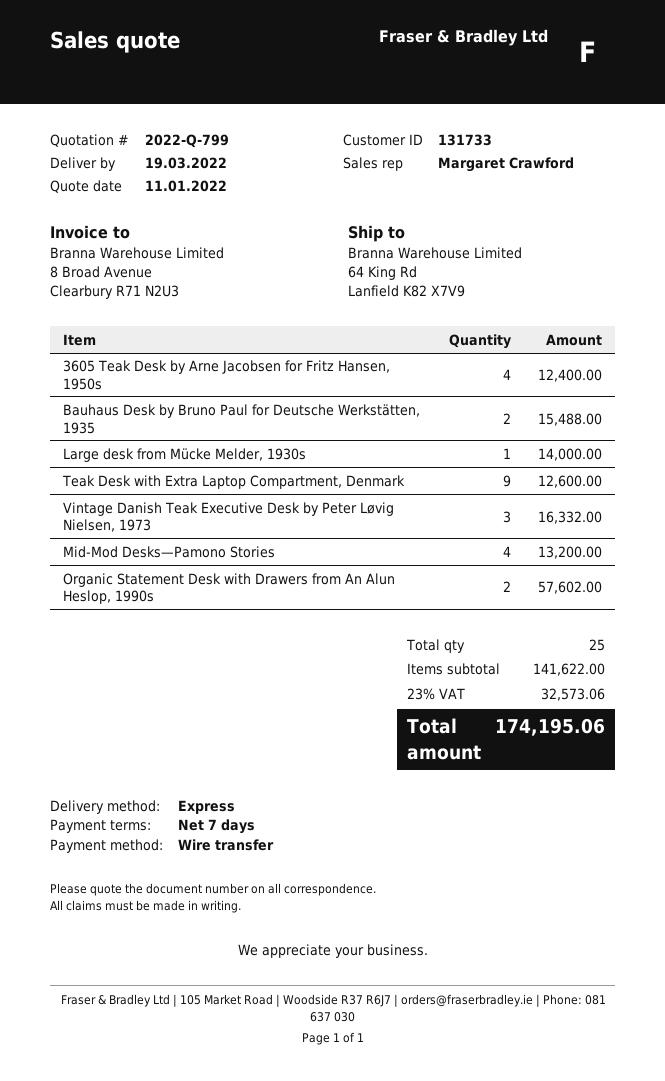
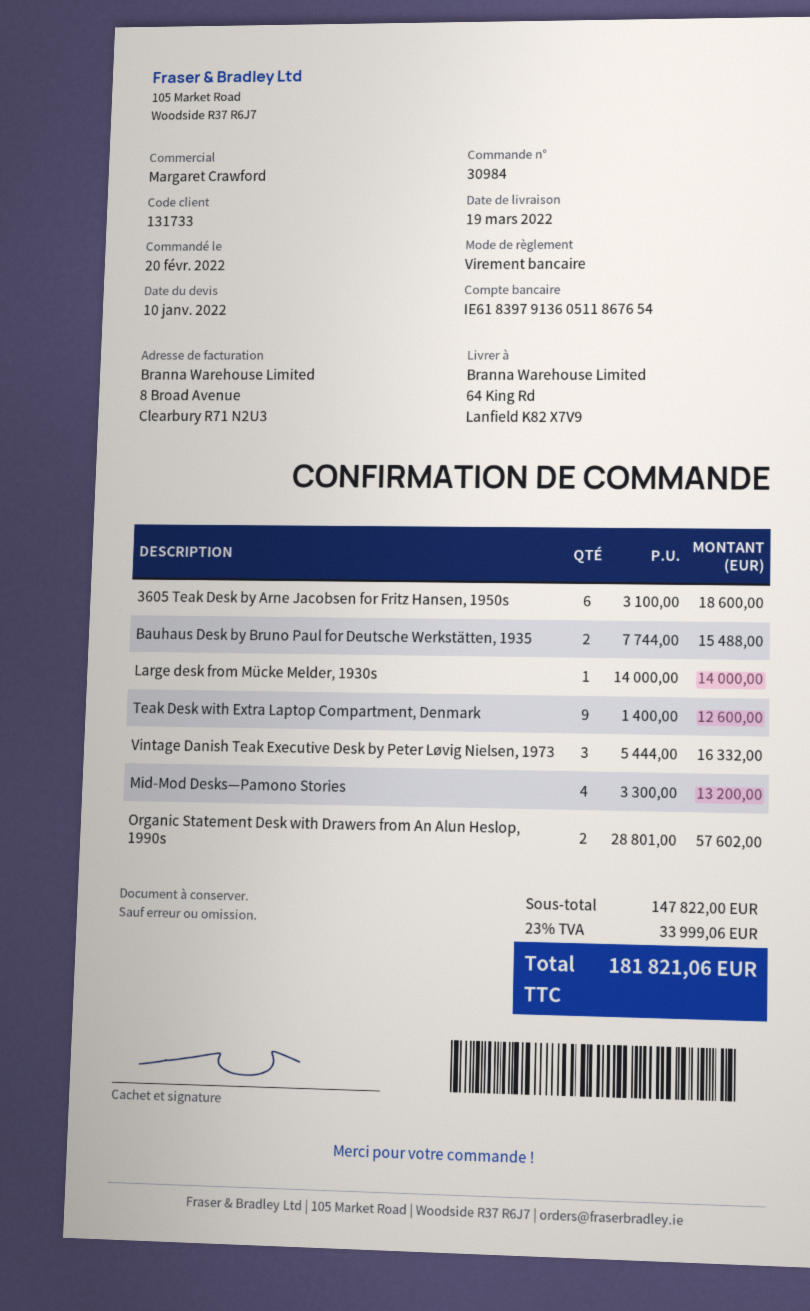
quote date: 2022-01-11 -> 2022-01-10
3605 Teak Desk by Arne Jacobsen for Fritz Hansen, 1950s: 4 for 12400.00 -> 6 for 18600.00
subtotal: 141622.00 -> 147822.00
tax: 23% = 32573.06 -> 23% = 33999.06
total: 174195.06 -> 181821.06

